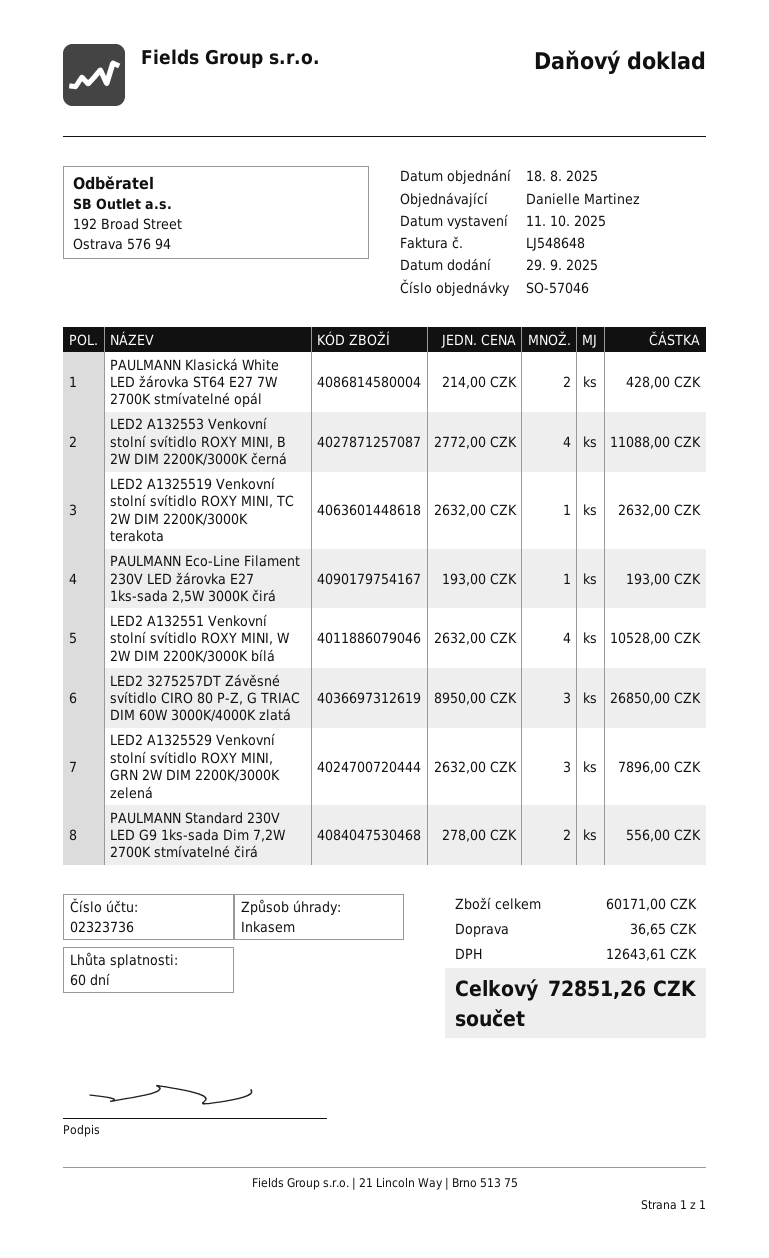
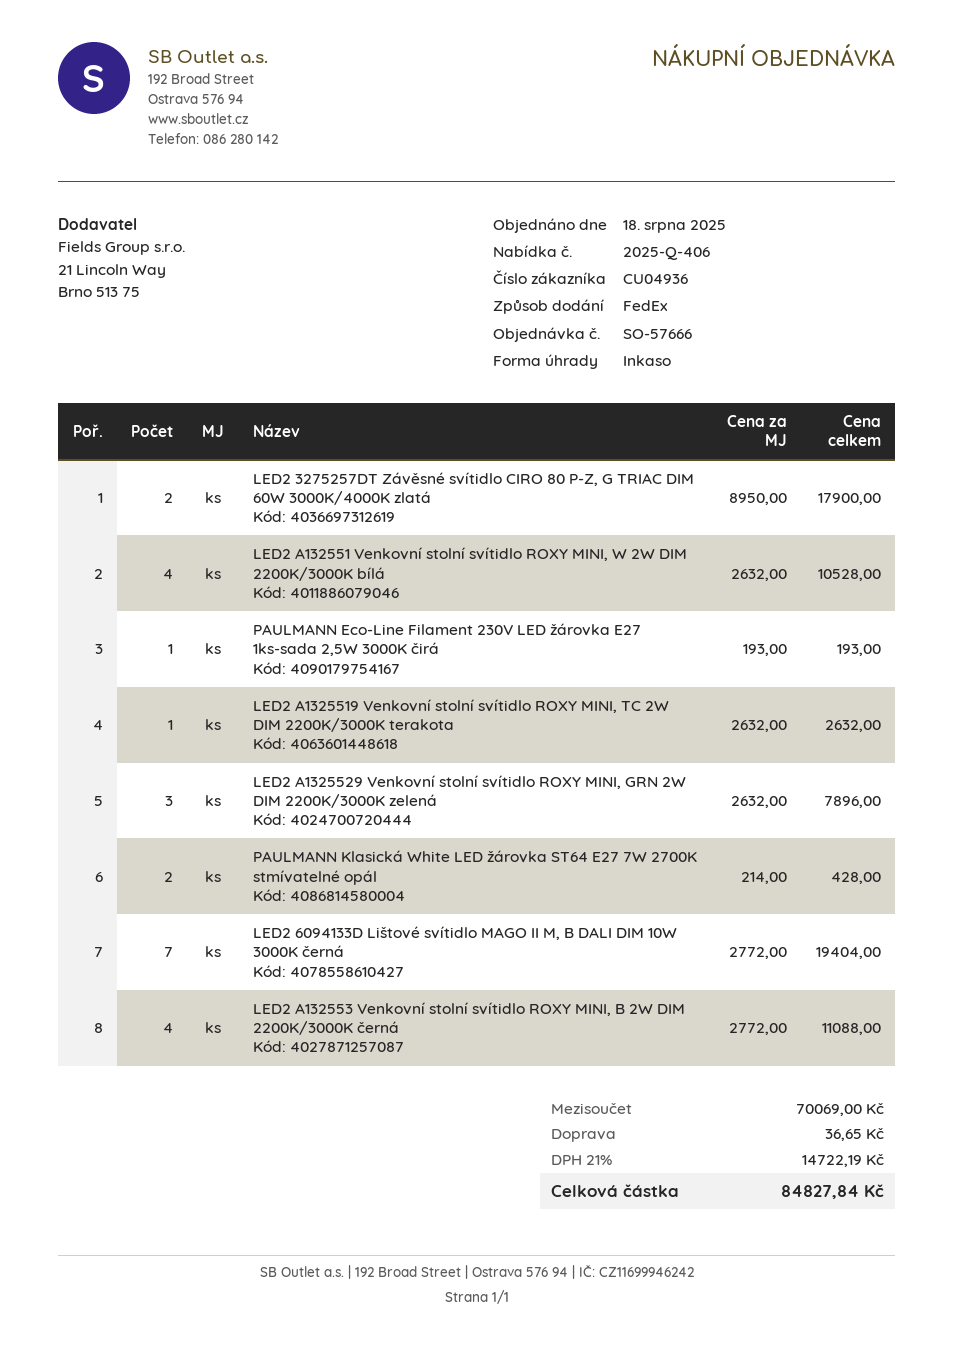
order number: SO-57046 -> SO-57666
LED2 3275257DT Závěsné svítidlo CIRO 80 P-Z, G TRIAC DIM 60W 3000K/4000K zlatá: 3 x 8950.00 = 26850.00 -> 2 x 8950.00 = 17900.00
PAULMANN Standard 230V LED G9 1ks-sada Dim 7,2W 2700K stmívatelné čirá: 2 x 278.00 = 556.00 -> none
LED2 6094133D Lištové svítidlo MAGO II M, B DALI DIM 10W 3000K černá: none -> 7 x 2772.00 = 19404.00
subtotal: 60171.00 -> 70069.00
tax: 12643.61 -> 14722.19
total: 72851.26 -> 84827.84

